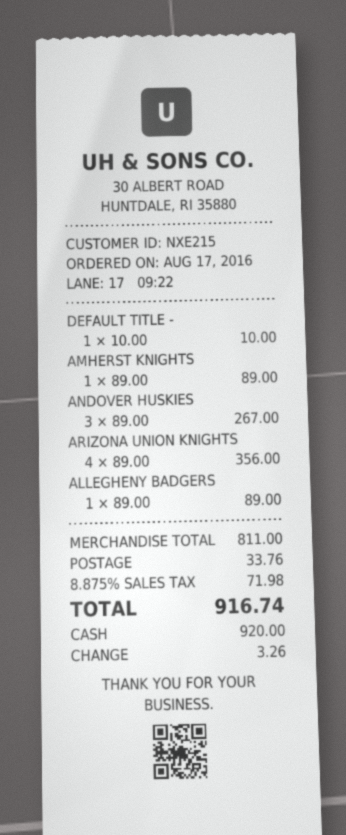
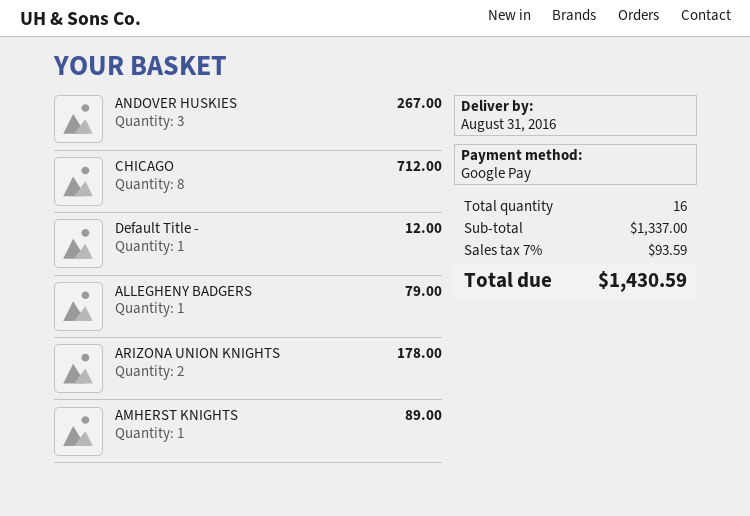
payment method: cash -> Google Pay
DEFAULT TITLE -: 1 for 10.00 -> 1 for 12.00
ARIZONA UNION KNIGHTS: 4 for 356.00 -> 2 for 178.00
ALLEGHENY BADGERS: 1 for 89.00 -> 1 for 79.00
CHICAGO: none -> 8 for 712.00
subtotal: 811.00 -> 1337.00
shipping: 33.76 -> none
tax: 8.875% = 71.98 -> 7% = 93.59
total: 916.74 -> 1430.59

